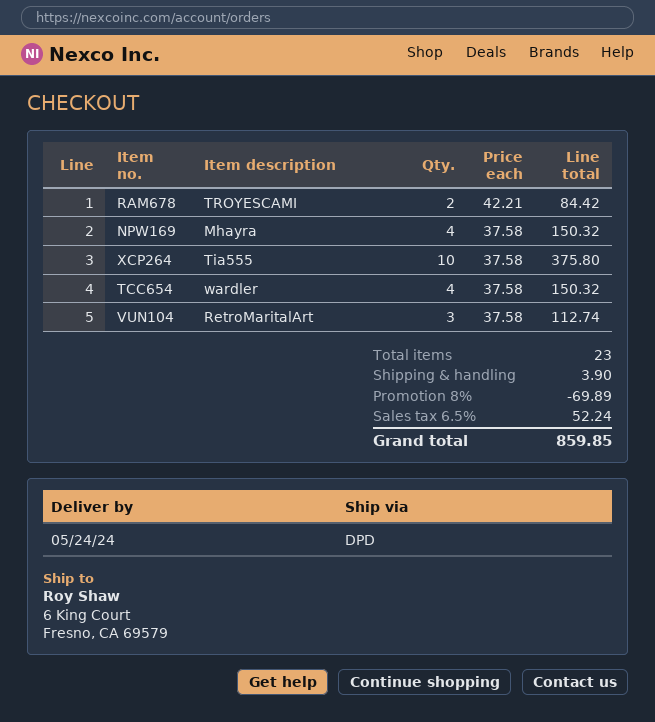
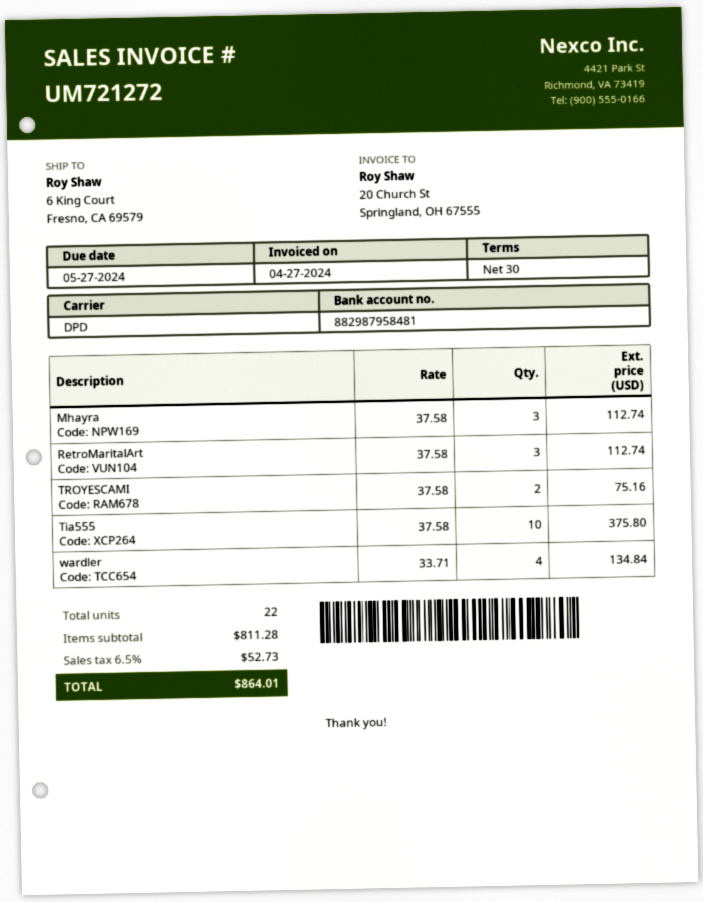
TROYESCAMI: 2 x 42.21 = 84.42 -> 2 x 37.58 = 75.16
Mhayra: 4 x 37.58 = 150.32 -> 3 x 37.58 = 112.74
wardler: 4 x 37.58 = 150.32 -> 4 x 33.71 = 134.84
total quantity: 23 -> 22
discount: 8% = 69.89 -> none
shipping: 3.90 -> none
tax: 6.5% = 52.24 -> 6.5% = 52.73
total: 859.85 -> 864.01

